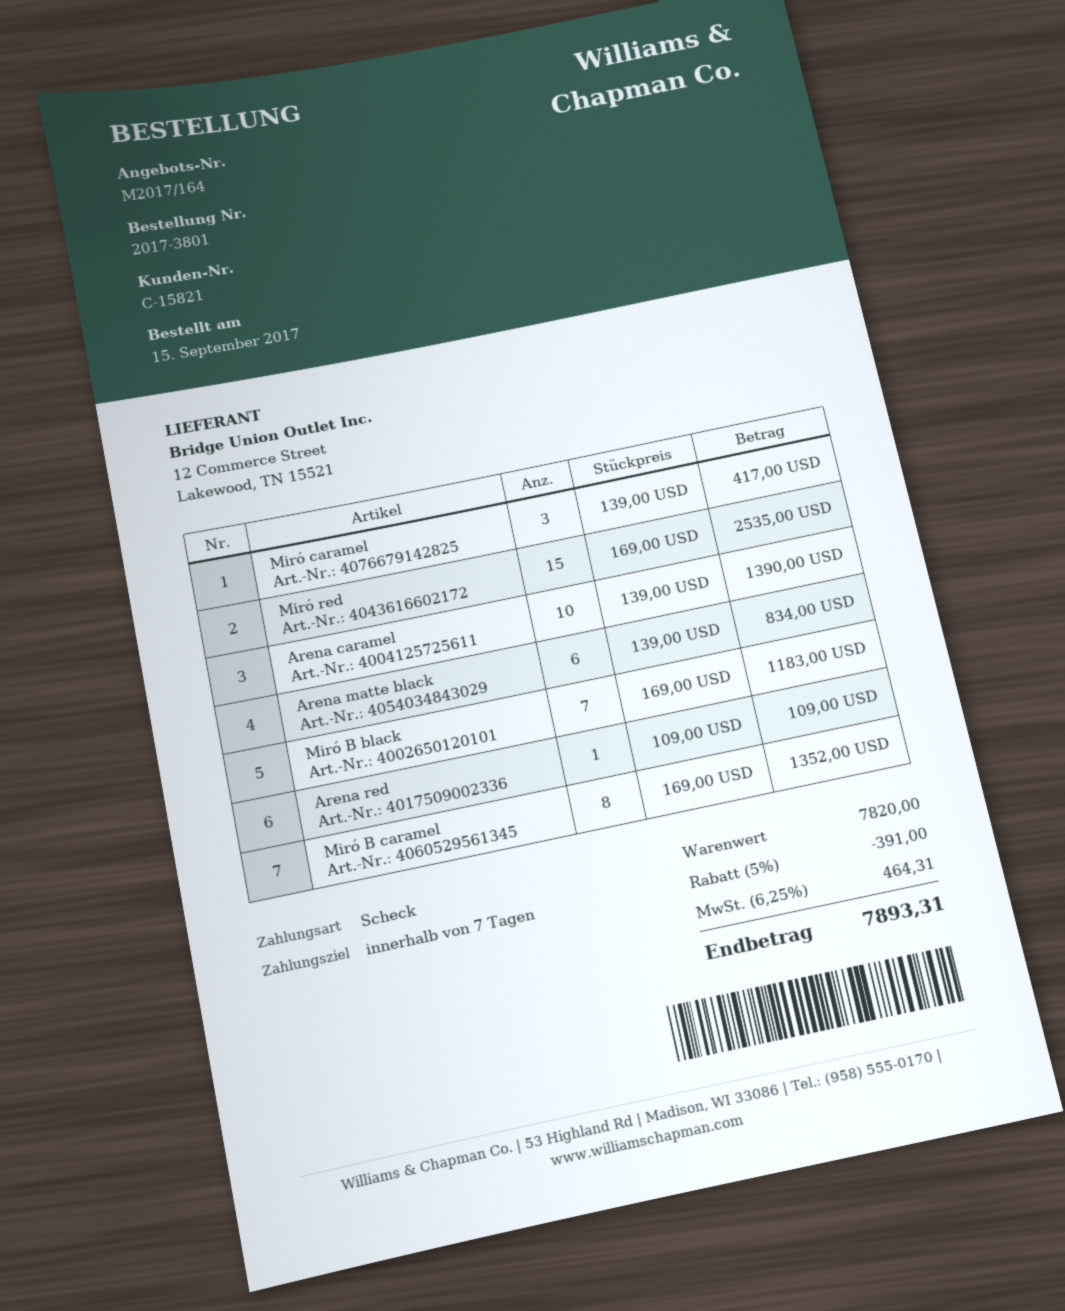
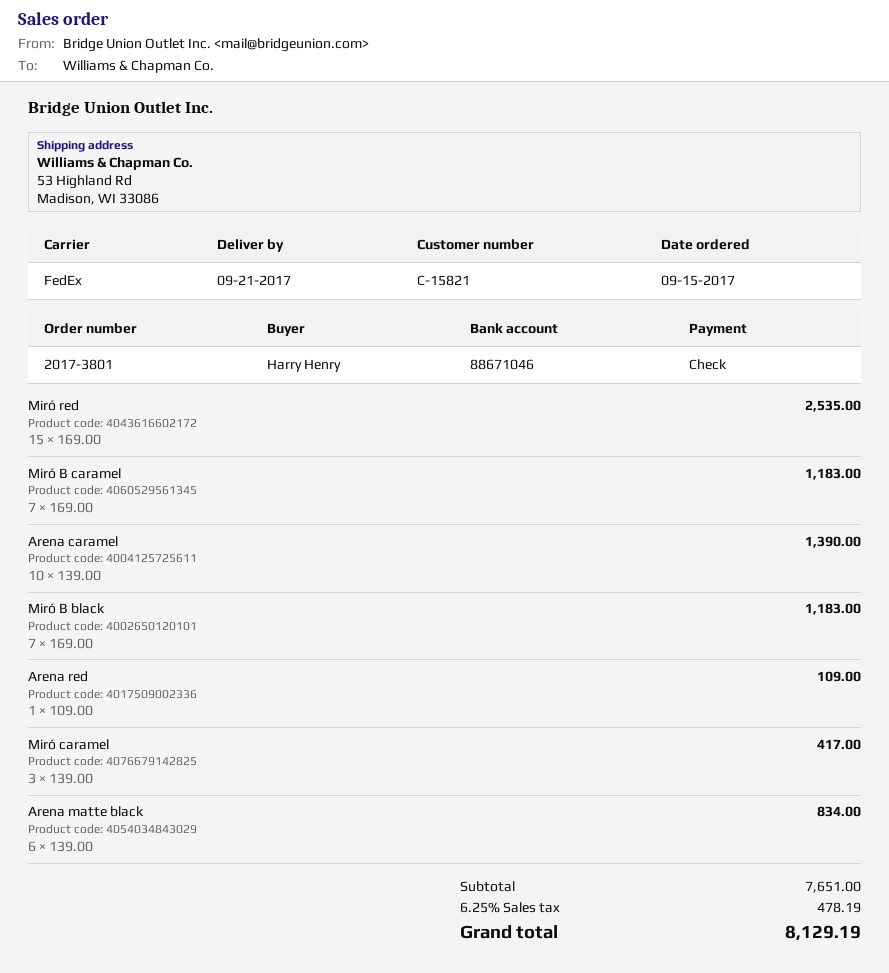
Miró B caramel: 8 x 169.00 = 1352.00 -> 7 x 169.00 = 1183.00
subtotal: 7820.00 -> 7651.00
discount: 5% = 391.00 -> none
tax: 6.25% = 464.31 -> 6.25% = 478.19
total: 7893.31 -> 8129.19

